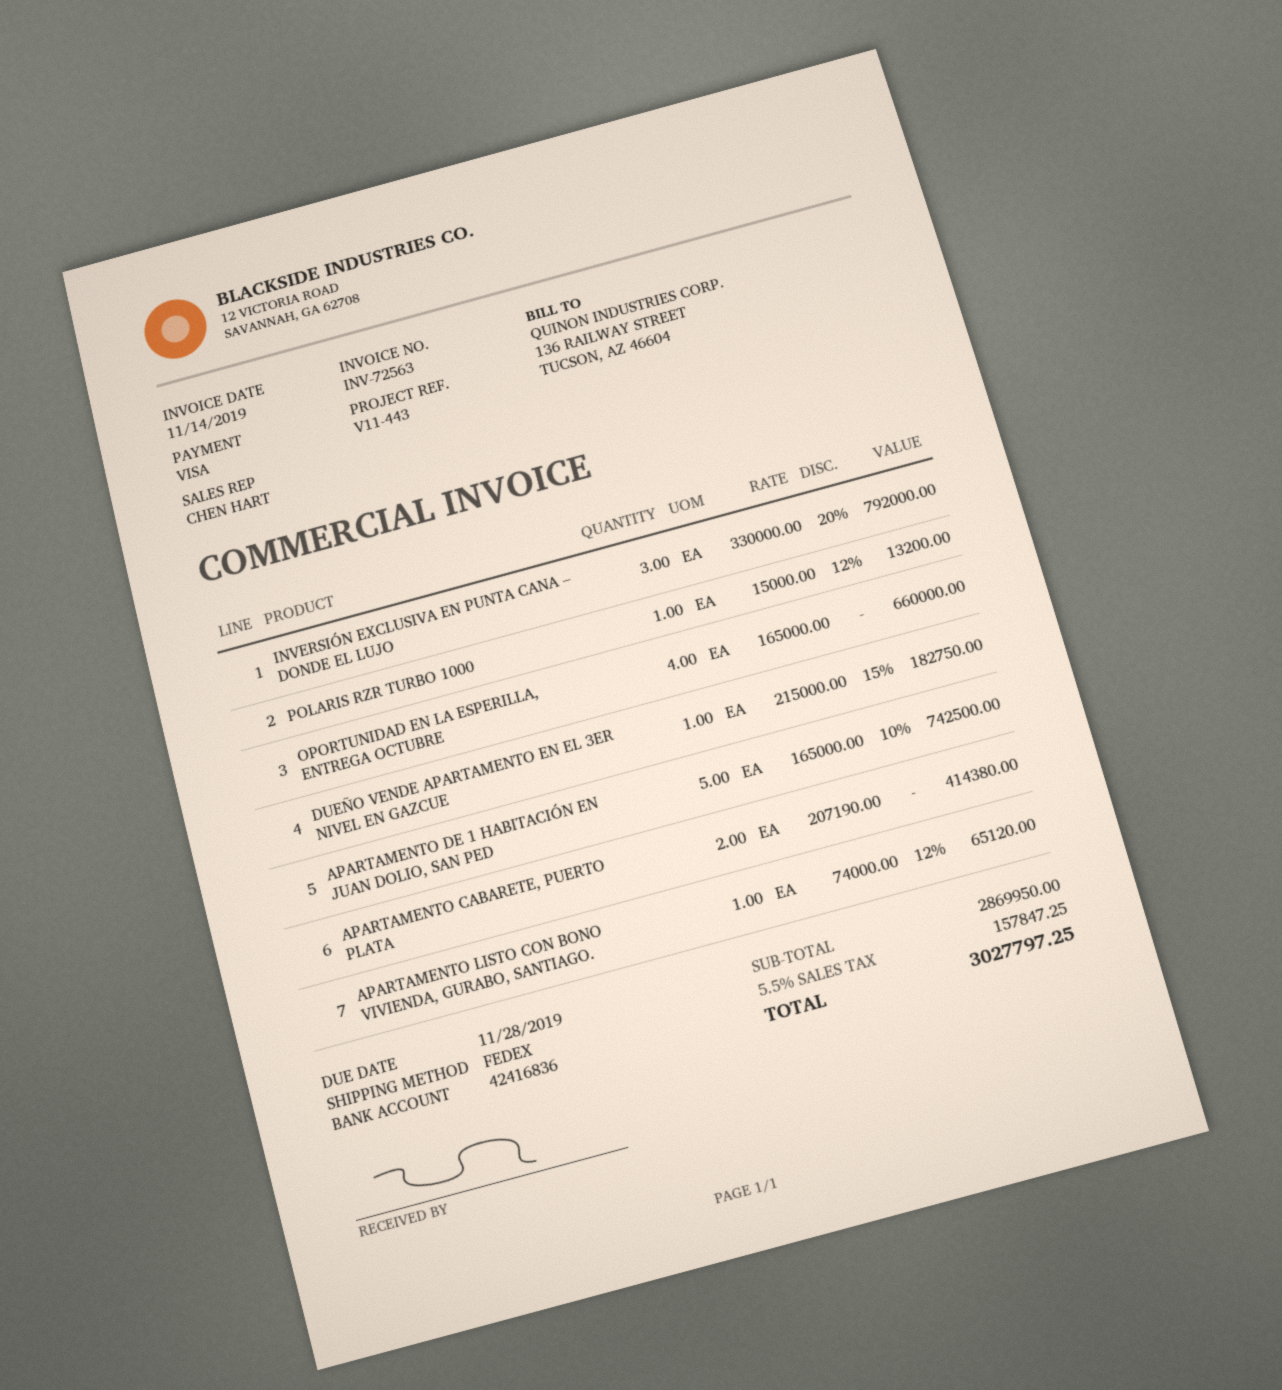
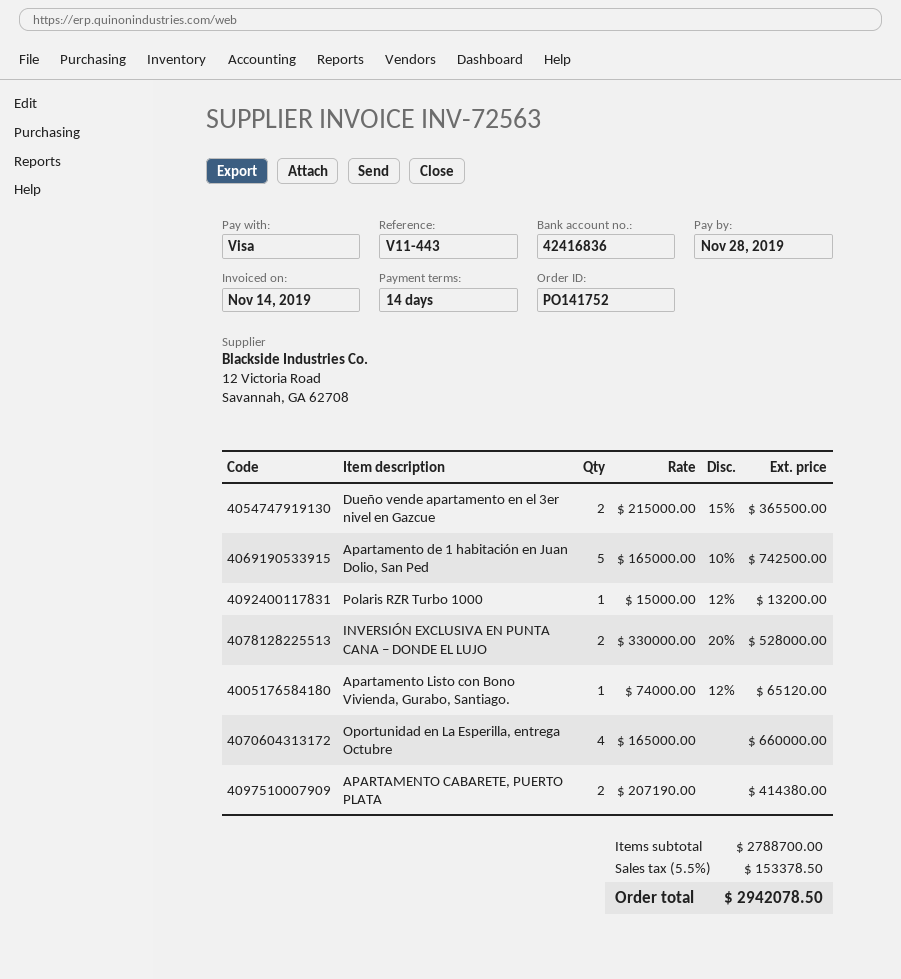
INVERSIÓN EXCLUSIVA EN PUNTA CANA – DONDE EL LUJO: 3 x 330000.00 - 20% = 792000.00 -> 2 x 330000.00 - 20% = 528000.00
DUEÑO VENDE APARTAMENTO EN EL 3ER NIVEL EN GAZCUE: 1 x 215000.00 - 15% = 182750.00 -> 2 x 215000.00 - 15% = 365500.00
subtotal: 2869950.00 -> 2788700.00
tax: 5.5% = 157847.25 -> 5.5% = 153378.50
total: 3027797.25 -> 2942078.50

